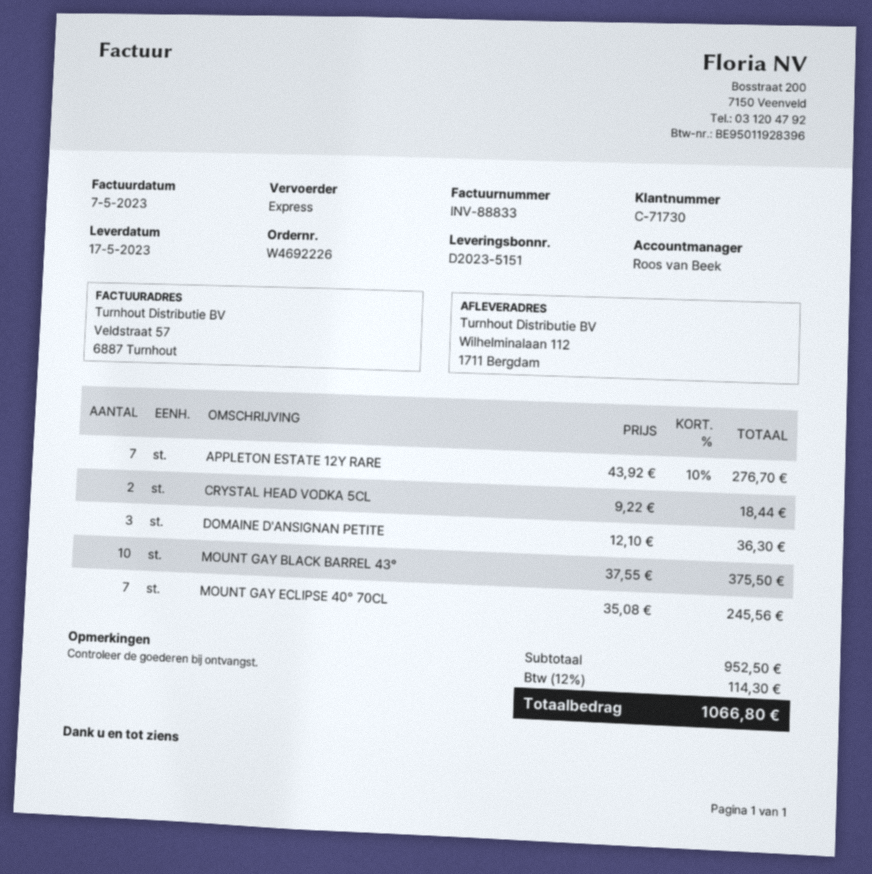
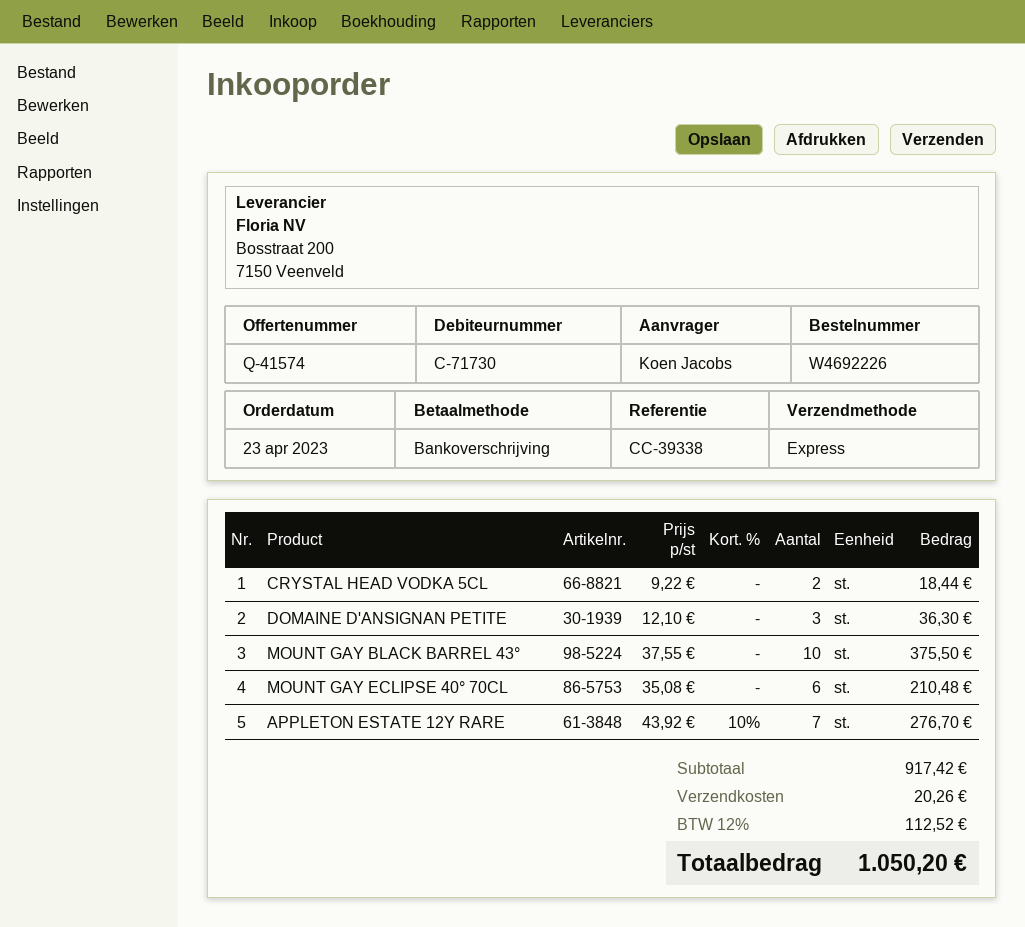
MOUNT GAY ECLIPSE 40° 70CL: 7 x 35.08 = 245.56 -> 6 x 35.08 = 210.48
subtotal: 952.50 -> 917.42
shipping: none -> 20.26
tax: 12% = 114.30 -> 12% = 112.52
total: 1066.80 -> 1050.20

